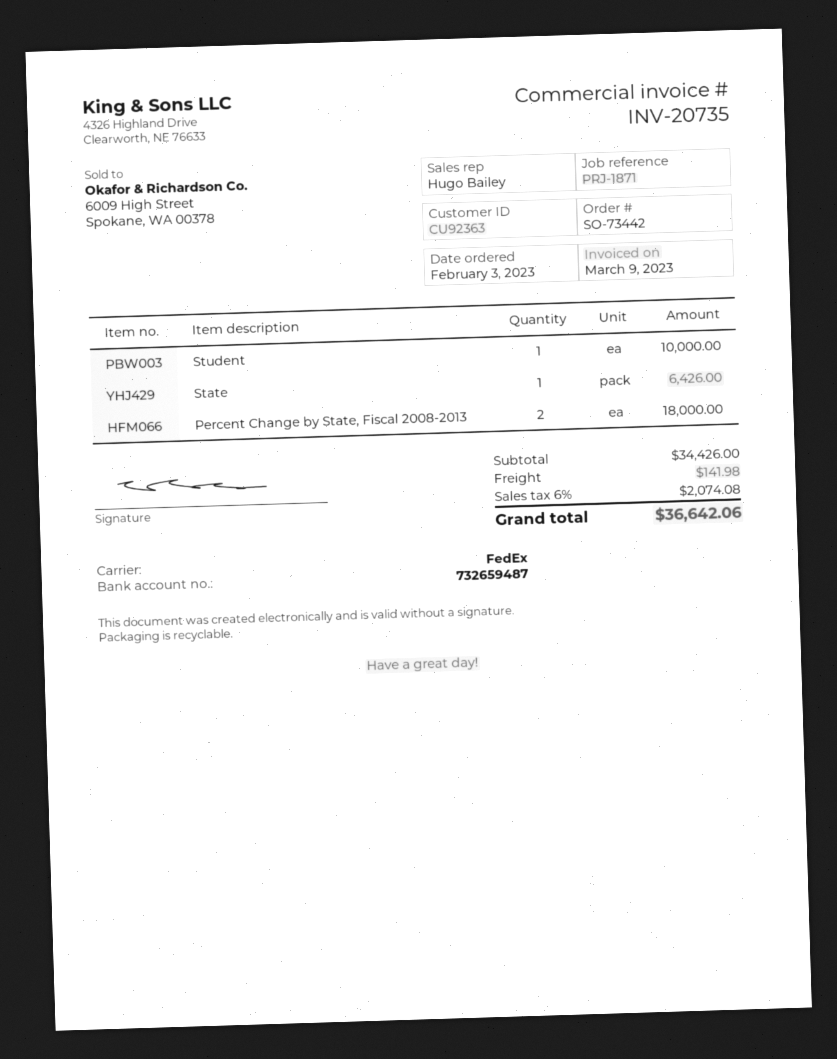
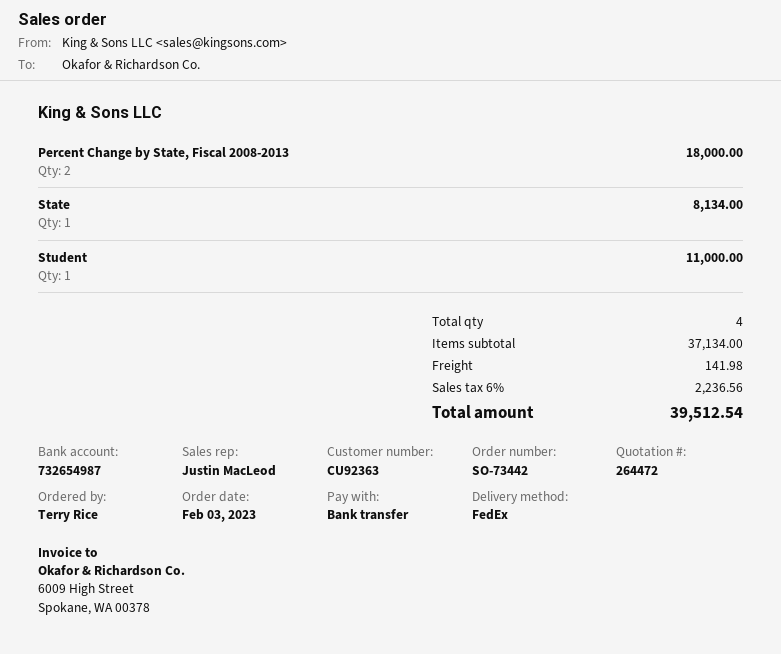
sales rep: Hugo Bailey -> Justin MacLeod
bank account: 732659487 -> 732654987
Student: 1 for 10000.00 -> 1 for 11000.00
State: 1 for 6426.00 -> 1 for 8134.00
subtotal: 34426.00 -> 37134.00
tax: 6% = 2074.08 -> 6% = 2236.56
total: 36642.06 -> 39512.54

